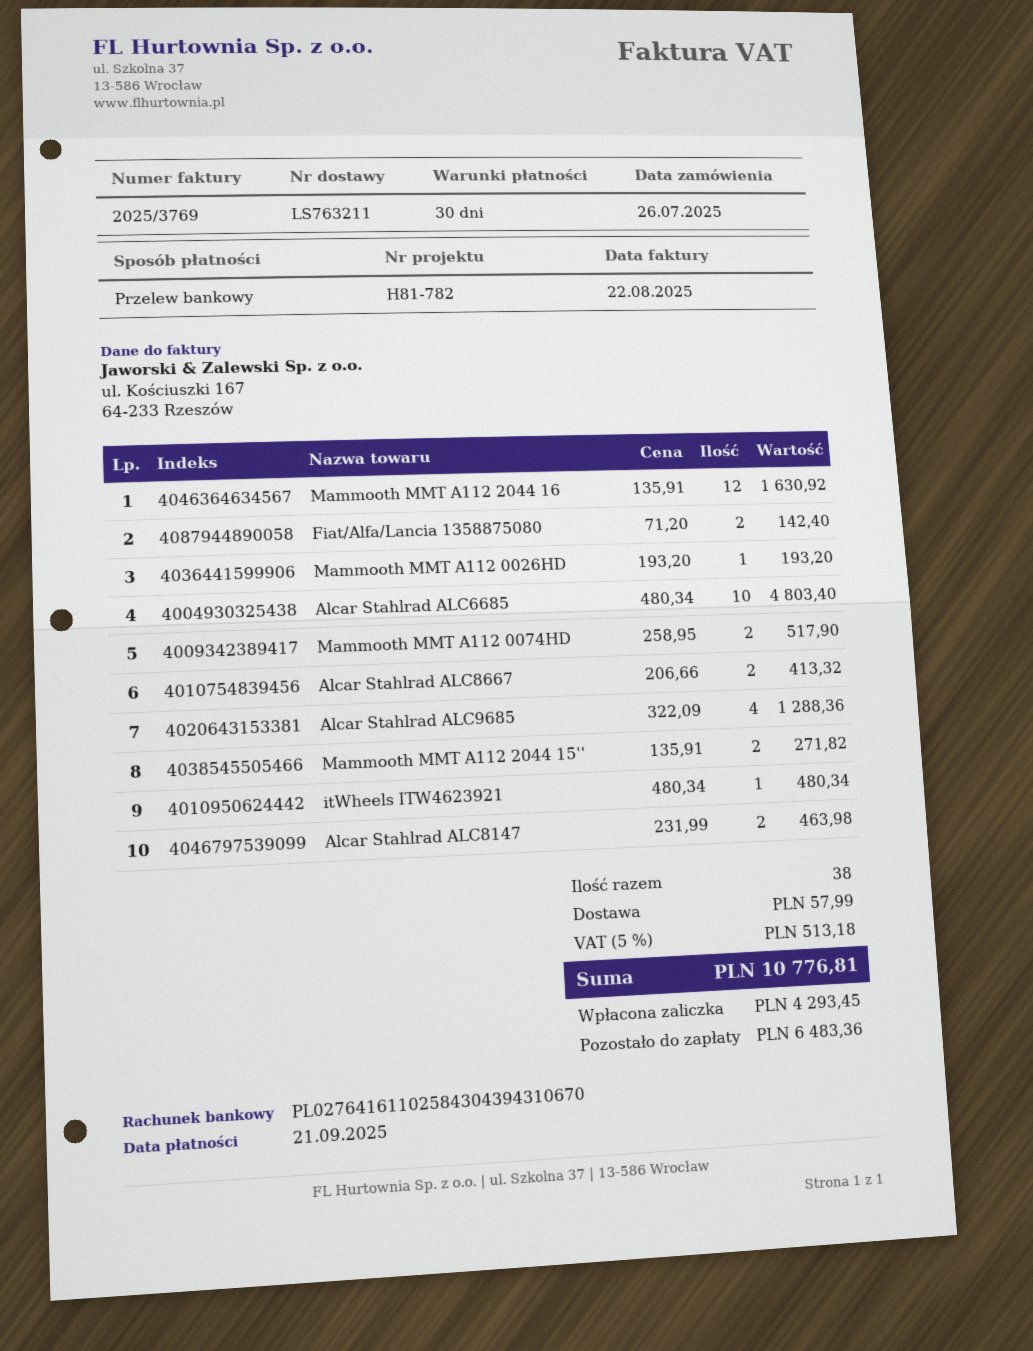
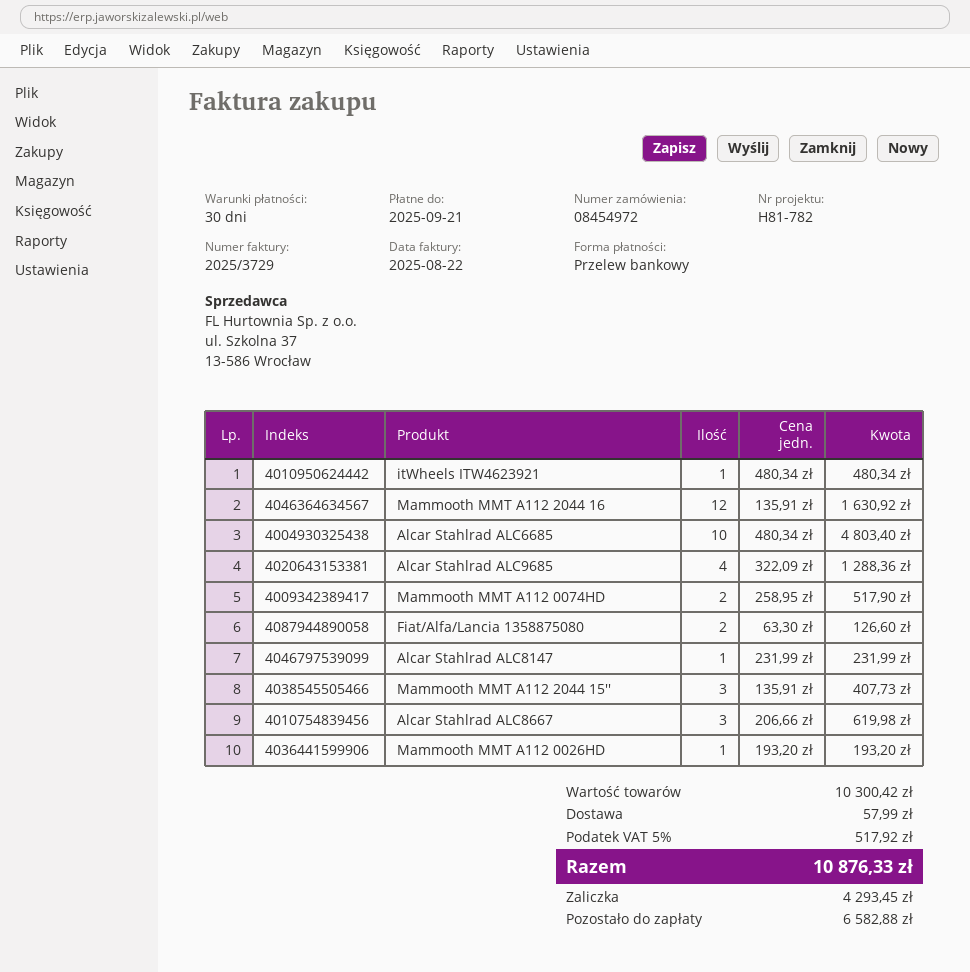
invoice number: 2025/3769 -> 2025/3729
Fiat/Alfa/Lancia 1358875080: 2 x 71.20 = 142.40 -> 2 x 63.30 = 126.60
Alcar Stahlrad ALC8667: 2 x 206.66 = 413.32 -> 3 x 206.66 = 619.98
Mammooth MMT A112 2044 15'': 2 x 135.91 = 271.82 -> 3 x 135.91 = 407.73
Alcar Stahlrad ALC8147: 2 x 231.99 = 463.98 -> 1 x 231.99 = 231.99
tax: 5% = 513.18 -> 5% = 517.92
total: 10776.81 -> 10876.33
balance: 6483.36 -> 6582.88

